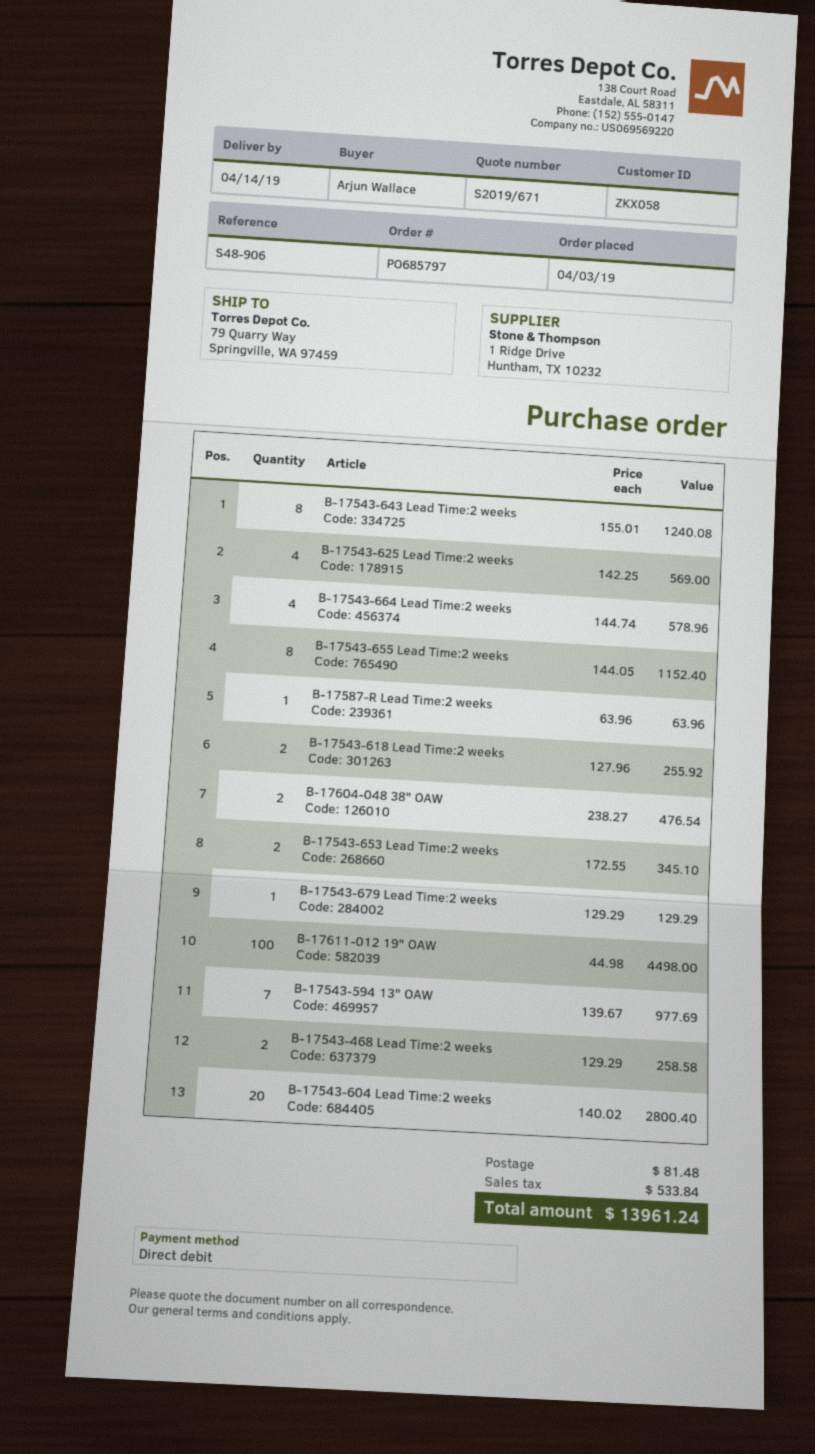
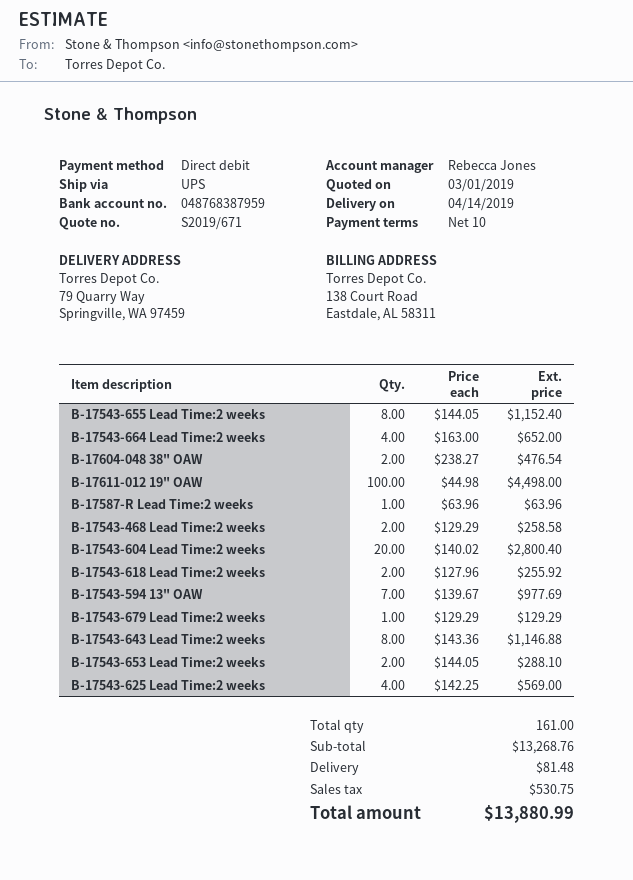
B-17543-643 Lead Time:2 weeks: 8 x 155.01 = 1240.08 -> 8 x 143.36 = 1146.88
B-17543-664 Lead Time:2 weeks: 4 x 144.74 = 578.96 -> 4 x 163.00 = 652.00
B-17543-653 Lead Time:2 weeks: 2 x 172.55 = 345.10 -> 2 x 144.05 = 288.10
tax: 533.84 -> 530.75
total: 13961.24 -> 13880.99

